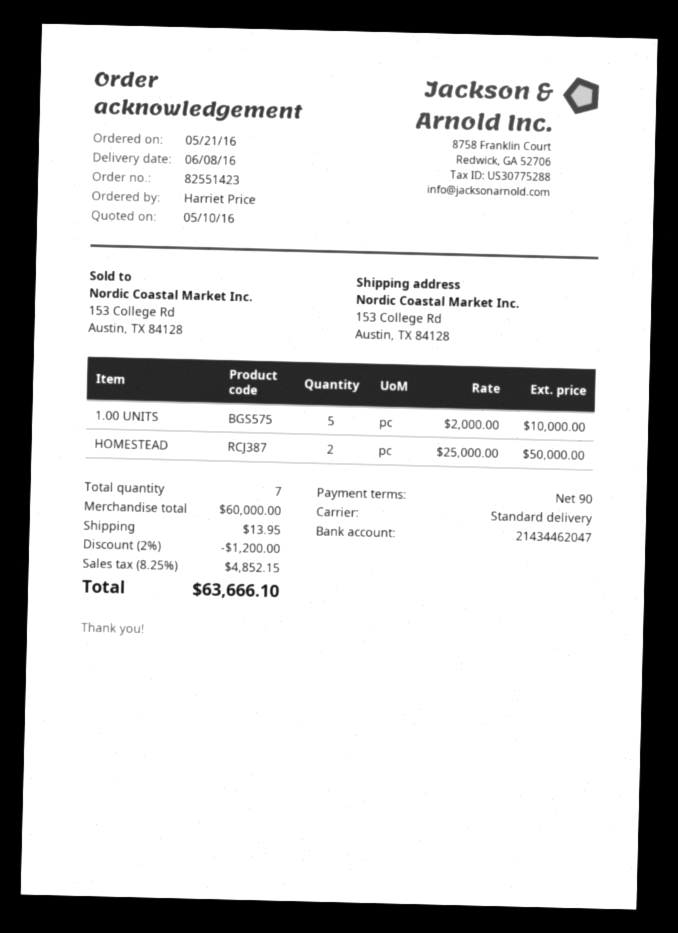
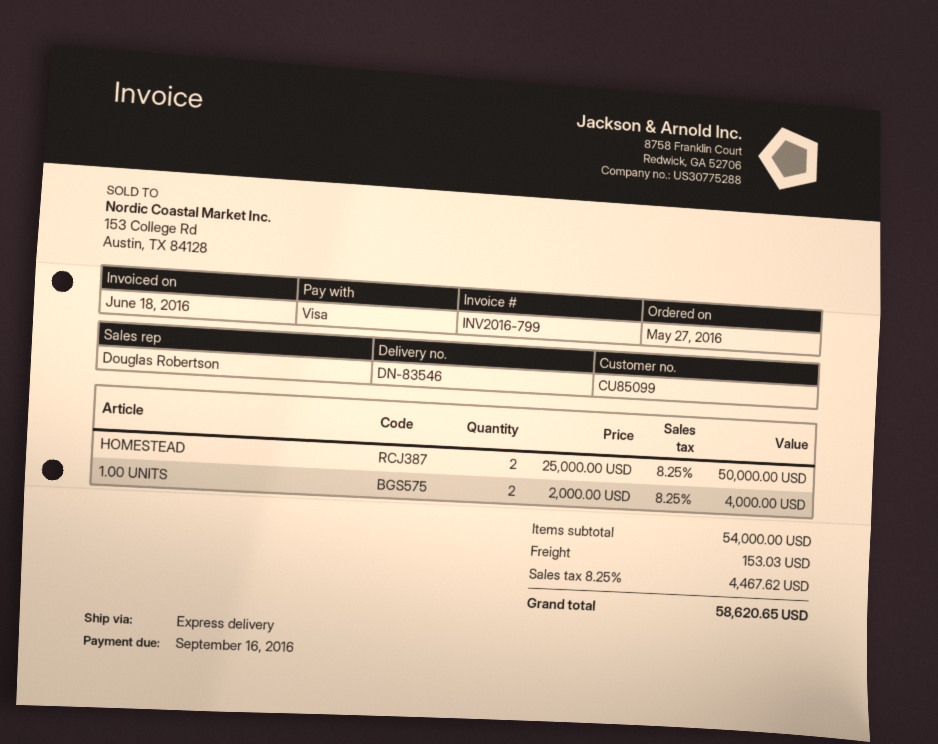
order date: 2016-05-21 -> 2016-05-27
shipping method: standard -> express
1.00 UNITS: 5 x 2000.00 = 10000.00 -> 2 x 2000.00 = 4000.00
subtotal: 60000.00 -> 54000.00
discount: 2% = 1200.00 -> none
shipping: 13.95 -> 153.03
tax: 8.25% = 4852.15 -> 8.25% = 4467.62
total: 63666.10 -> 58620.65

